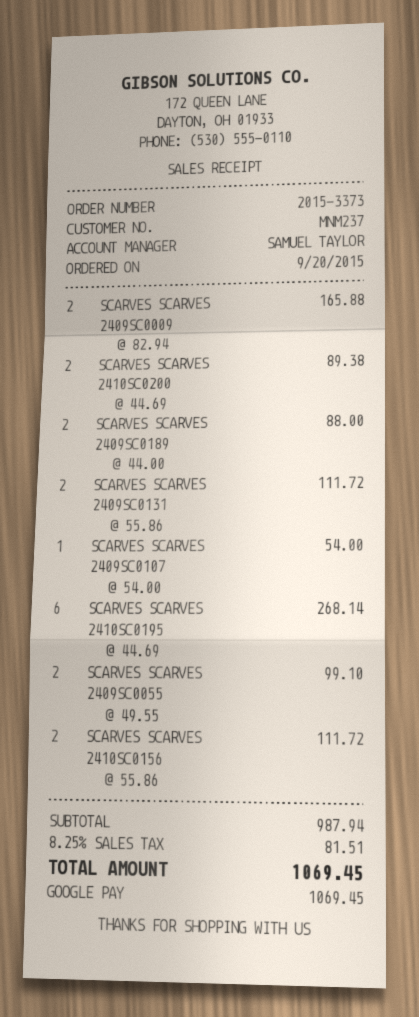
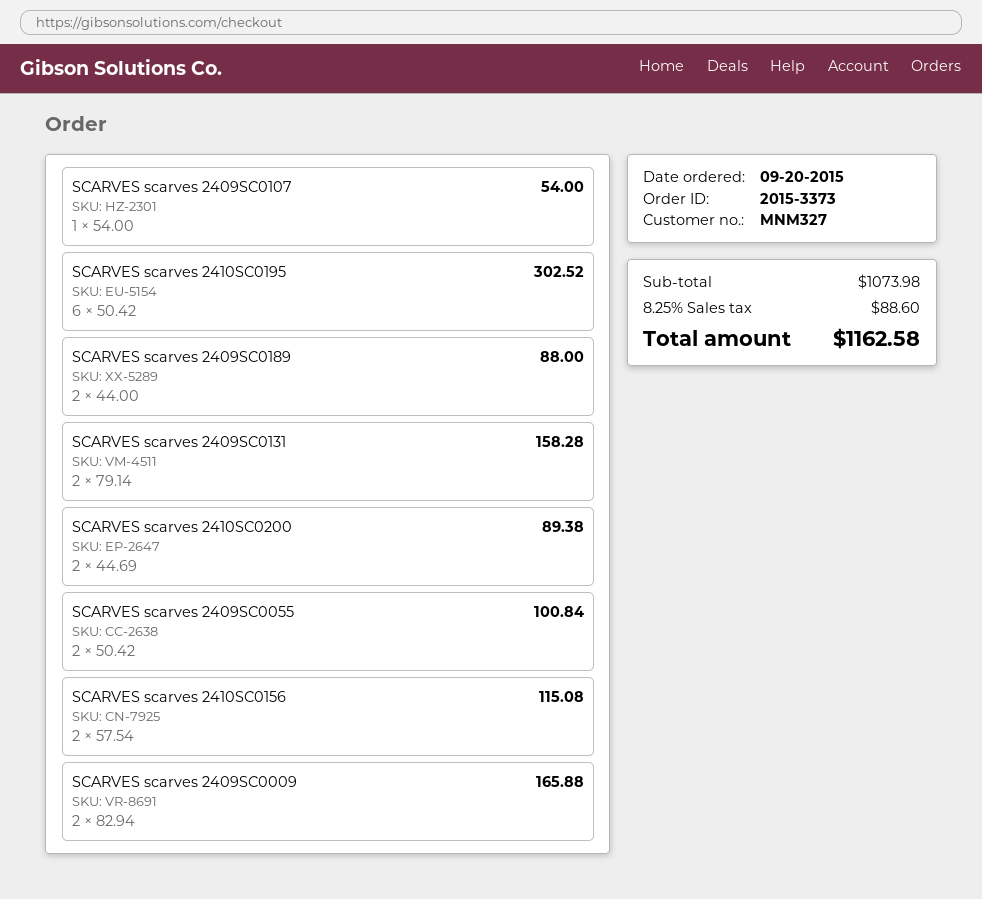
customer number: MNM237 -> MNM327
SCARVES SCARVES 2409SC0131: 2 x 55.86 = 111.72 -> 2 x 79.14 = 158.28
SCARVES SCARVES 2410SC0195: 6 x 44.69 = 268.14 -> 6 x 50.42 = 302.52
SCARVES SCARVES 2409SC0055: 2 x 49.55 = 99.10 -> 2 x 50.42 = 100.84
SCARVES SCARVES 2410SC0156: 2 x 55.86 = 111.72 -> 2 x 57.54 = 115.08
subtotal: 987.94 -> 1073.98
tax: 8.25% = 81.51 -> 8.25% = 88.60
total: 1069.45 -> 1162.58

